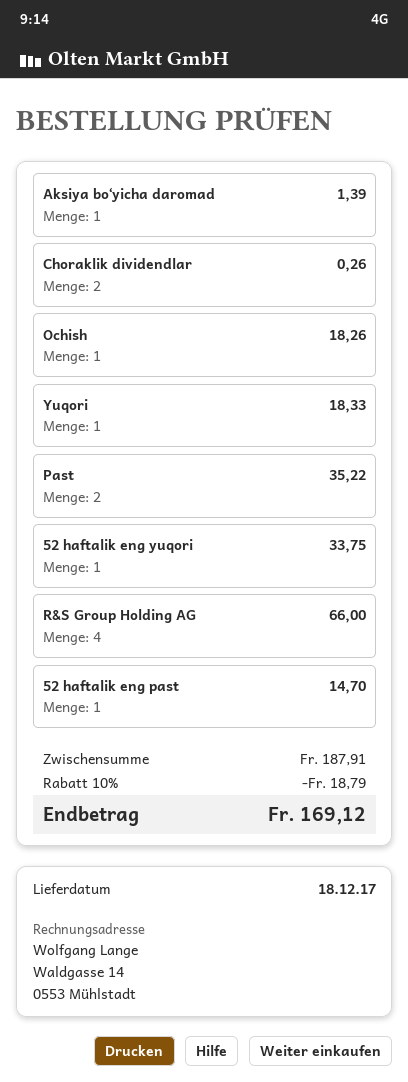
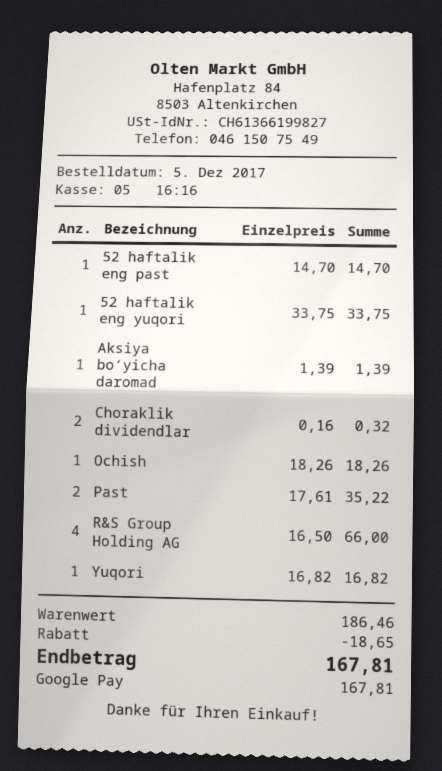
Choraklik dividendlar: 2 for 0.26 -> 2 for 0.32
Yuqori: 1 for 18.33 -> 1 for 16.82
subtotal: 187.91 -> 186.46
discount: 18.79 -> 18.65
total: 169.12 -> 167.81

